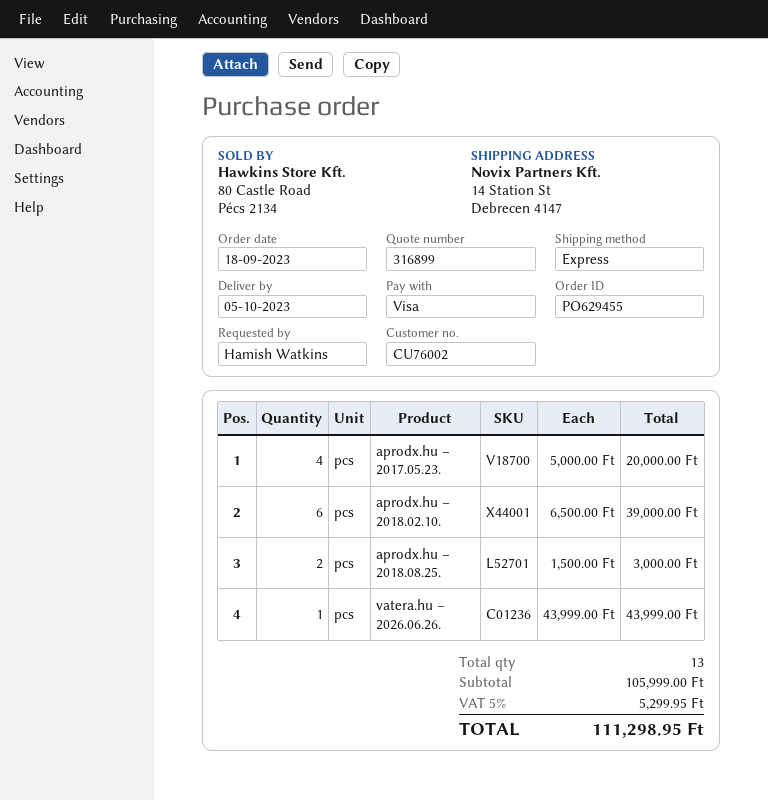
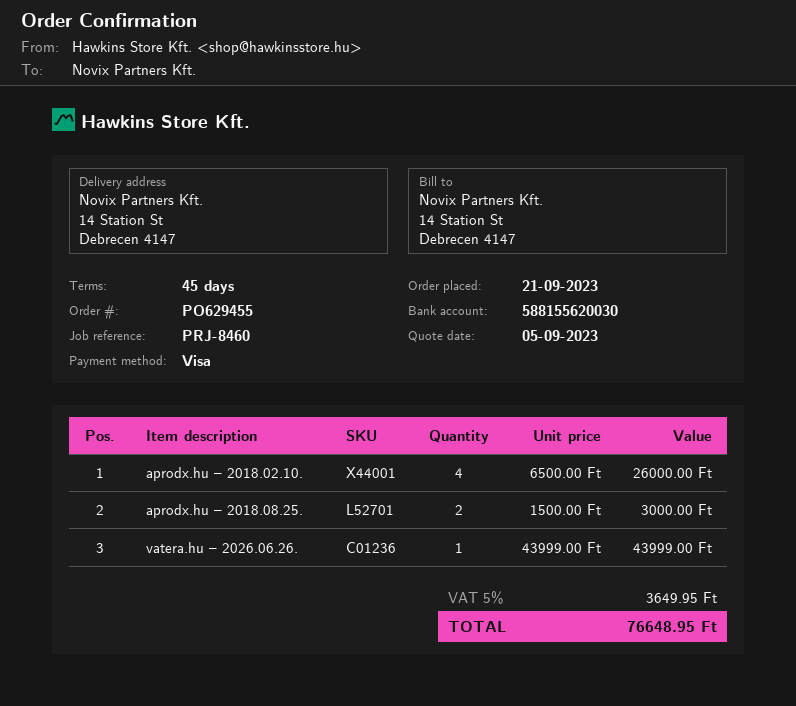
order date: 2023-09-18 -> 2023-09-21
aprodx.hu – 2017.05.23.: 4 x 5000.00 = 20000.00 -> none
aprodx.hu – 2018.02.10.: 6 x 6500.00 = 39000.00 -> 4 x 6500.00 = 26000.00
tax: 5% = 5299.95 -> 5% = 3649.95
total: 111298.95 -> 76648.95

